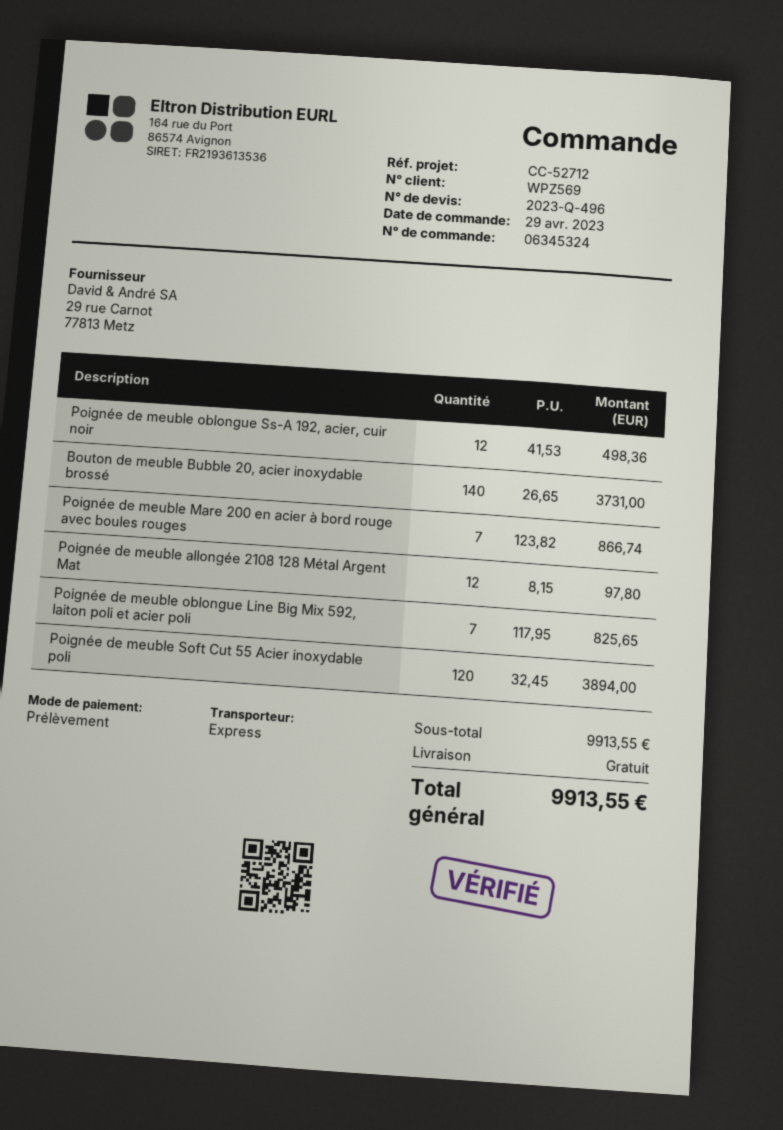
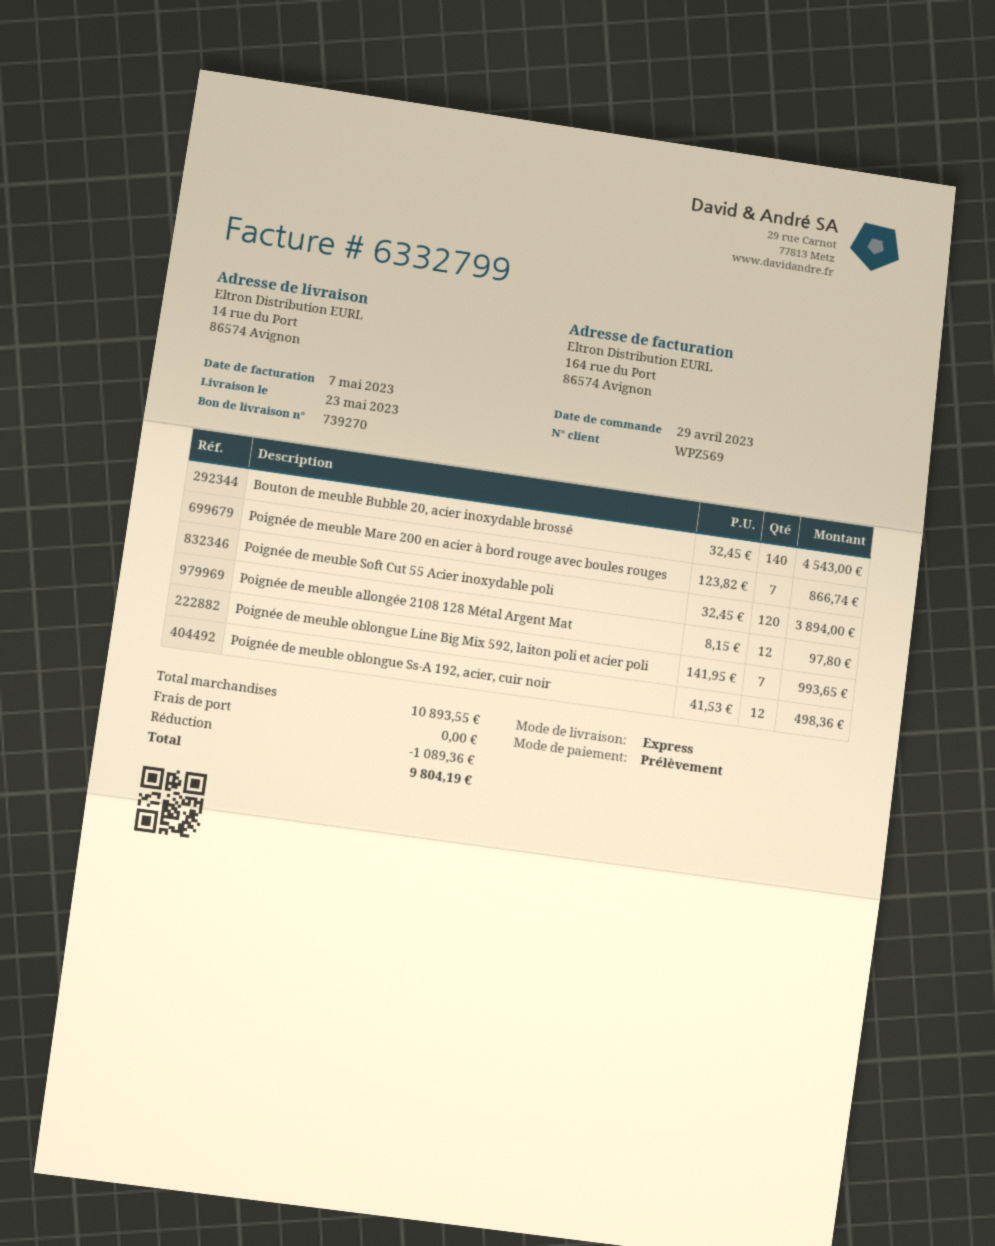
Bouton de meuble Bubble 20, acier inoxydable brossé: 140 x 26.65 = 3731.00 -> 140 x 32.45 = 4543.00
Poignée de meuble oblongue Line Big Mix 592, laiton poli et acier poli: 7 x 117.95 = 825.65 -> 7 x 141.95 = 993.65
subtotal: 9913.55 -> 10893.55
discount: none -> 1089.36
total: 9913.55 -> 9804.19

